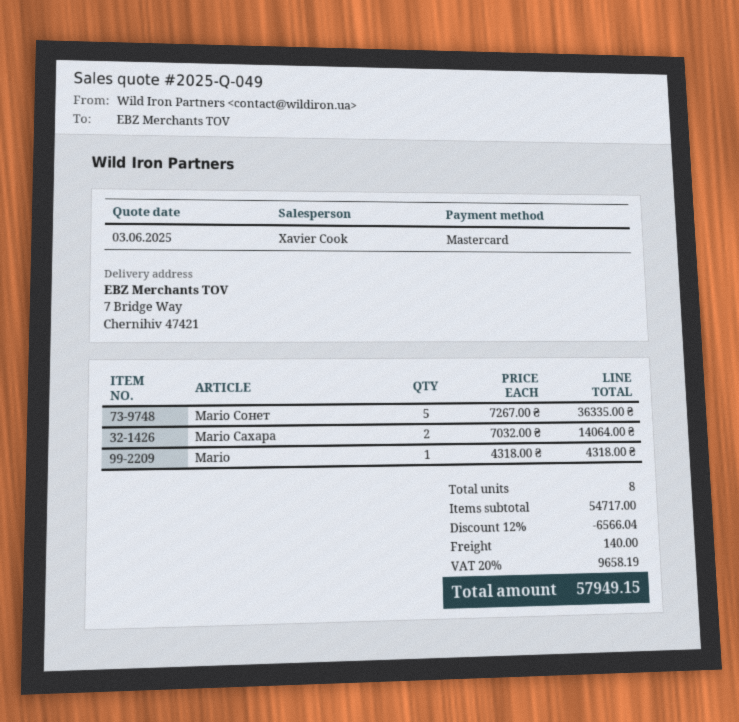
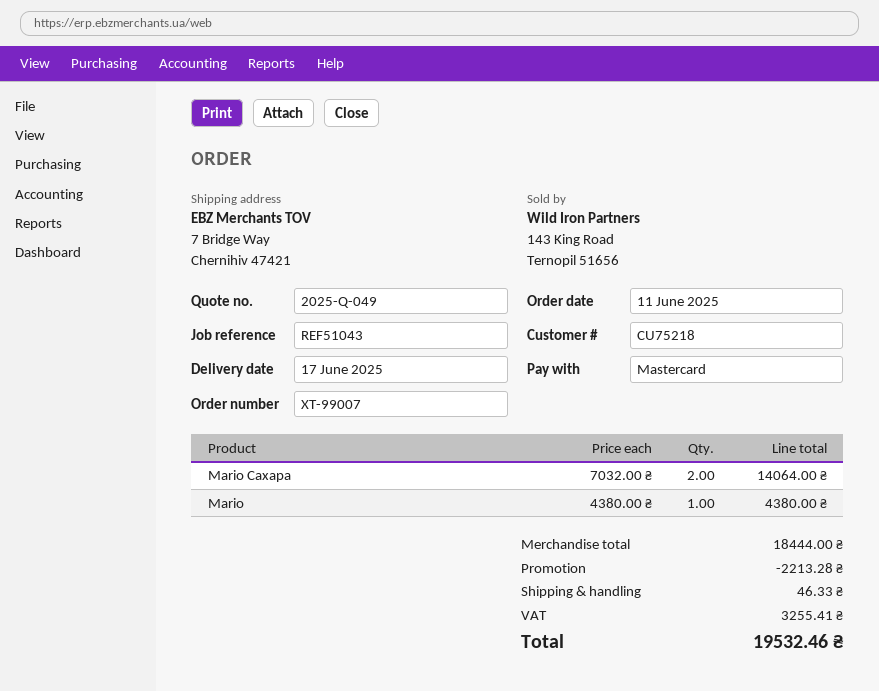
Mario Сонет: 5 x 7267.00 = 36335.00 -> none
Mario: 1 x 4318.00 = 4318.00 -> 1 x 4380.00 = 4380.00
subtotal: 54717.00 -> 18444.00
discount: 6566.04 -> 2213.28
shipping: 140.00 -> 46.33
tax: 9658.19 -> 3255.41
total: 57949.15 -> 19532.46

